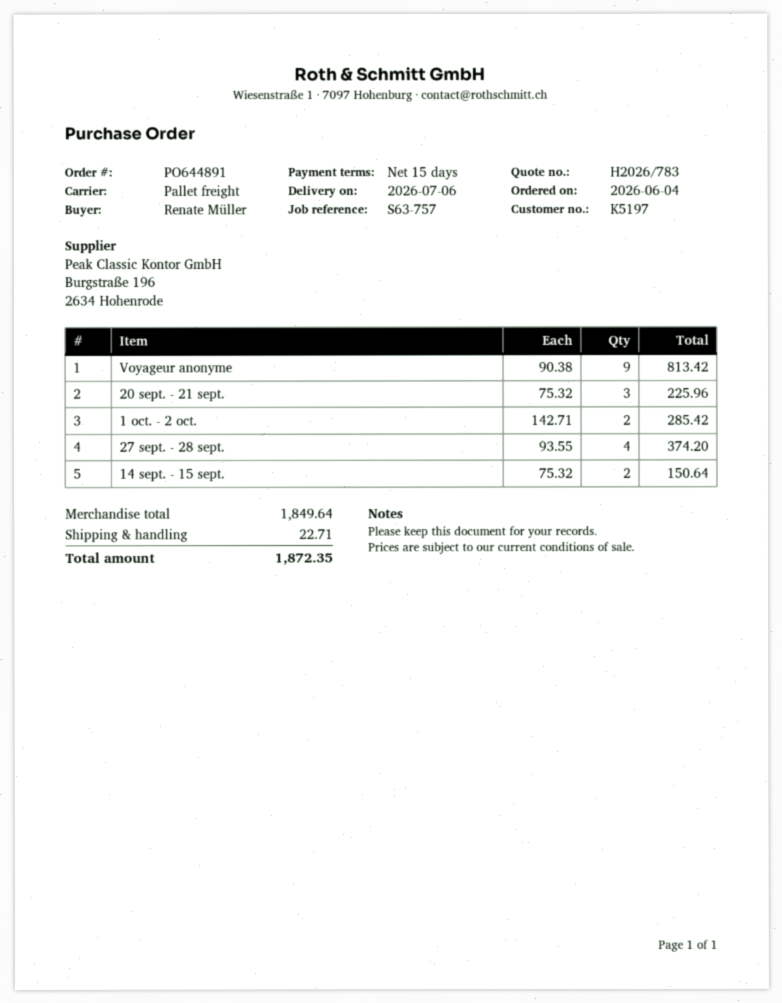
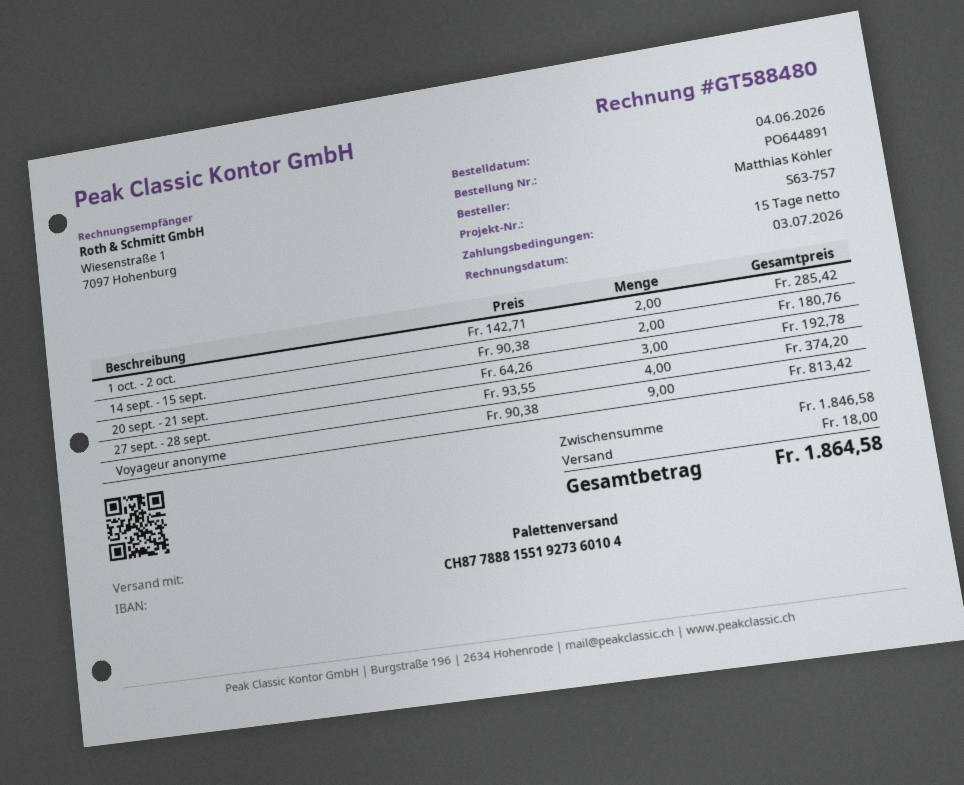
ordered by: Renate Müller -> Matthias Köhler
20 sept. - 21 sept.: 3 x 75.32 = 225.96 -> 3 x 64.26 = 192.78
14 sept. - 15 sept.: 2 x 75.32 = 150.64 -> 2 x 90.38 = 180.76
subtotal: 1849.64 -> 1846.58
shipping: 22.71 -> 18.00
total: 1872.35 -> 1864.58

